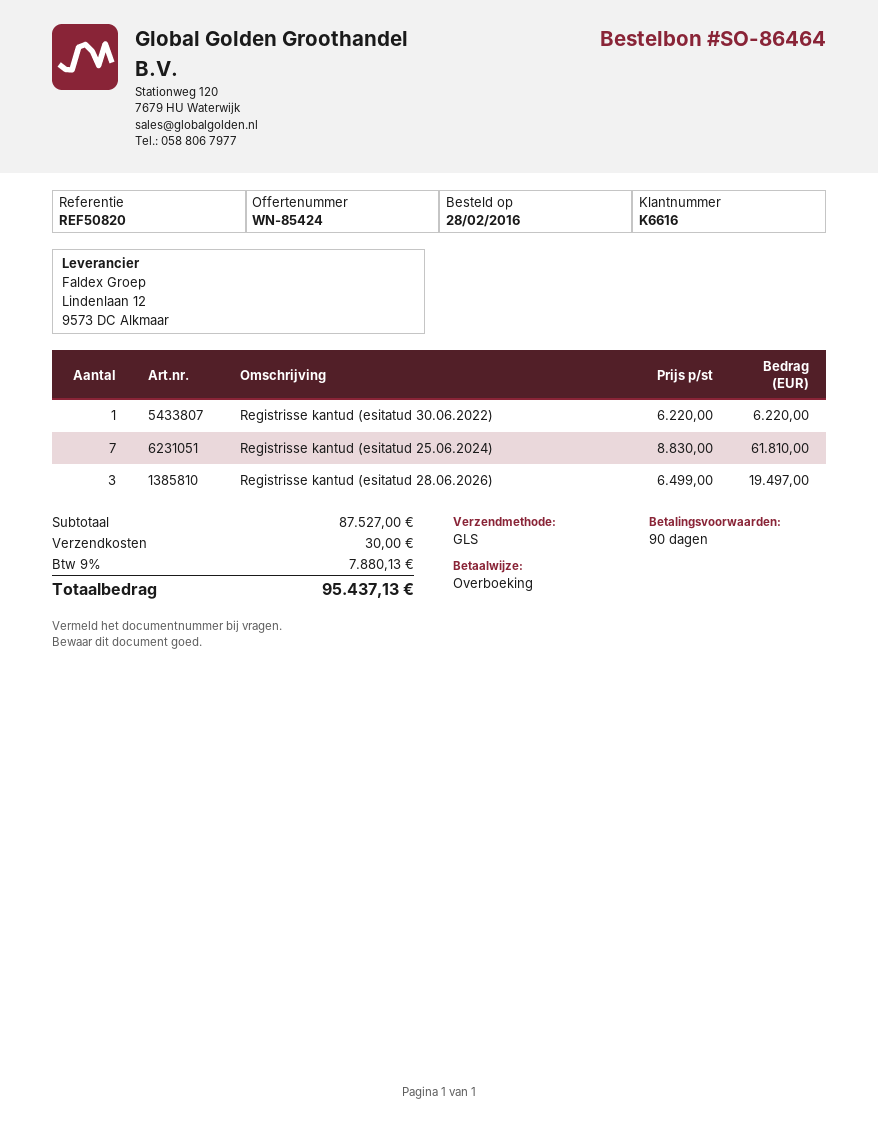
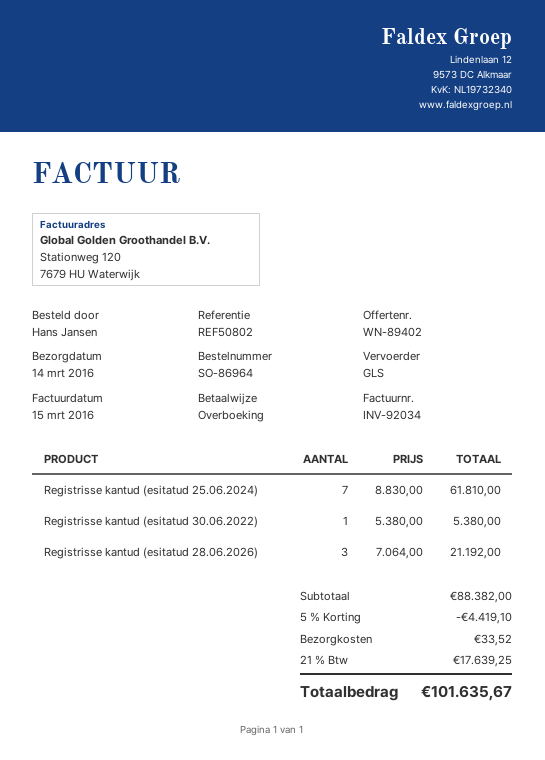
quote number: WN-85424 -> WN-89402
order number: SO-86464 -> SO-86964
reference: REF50820 -> REF50802
Registrisse kantud (esitatud 30.06.2022): 1 x 6220.00 = 6220.00 -> 1 x 5380.00 = 5380.00
Registrisse kantud (esitatud 28.06.2026): 3 x 6499.00 = 19497.00 -> 3 x 7064.00 = 21192.00
subtotal: 87527.00 -> 88382.00
discount: none -> 5% = 4419.10
shipping: 30.00 -> 33.52
tax: 9% = 7880.13 -> 21% = 17639.25
total: 95437.13 -> 101635.67

